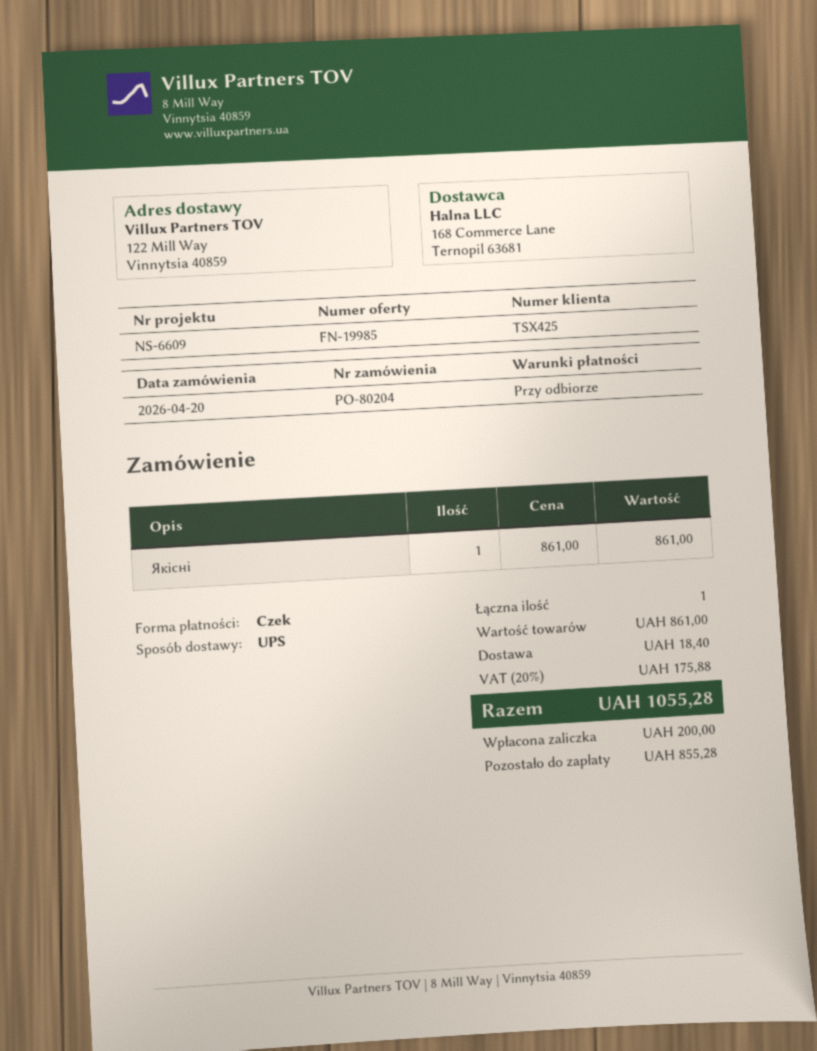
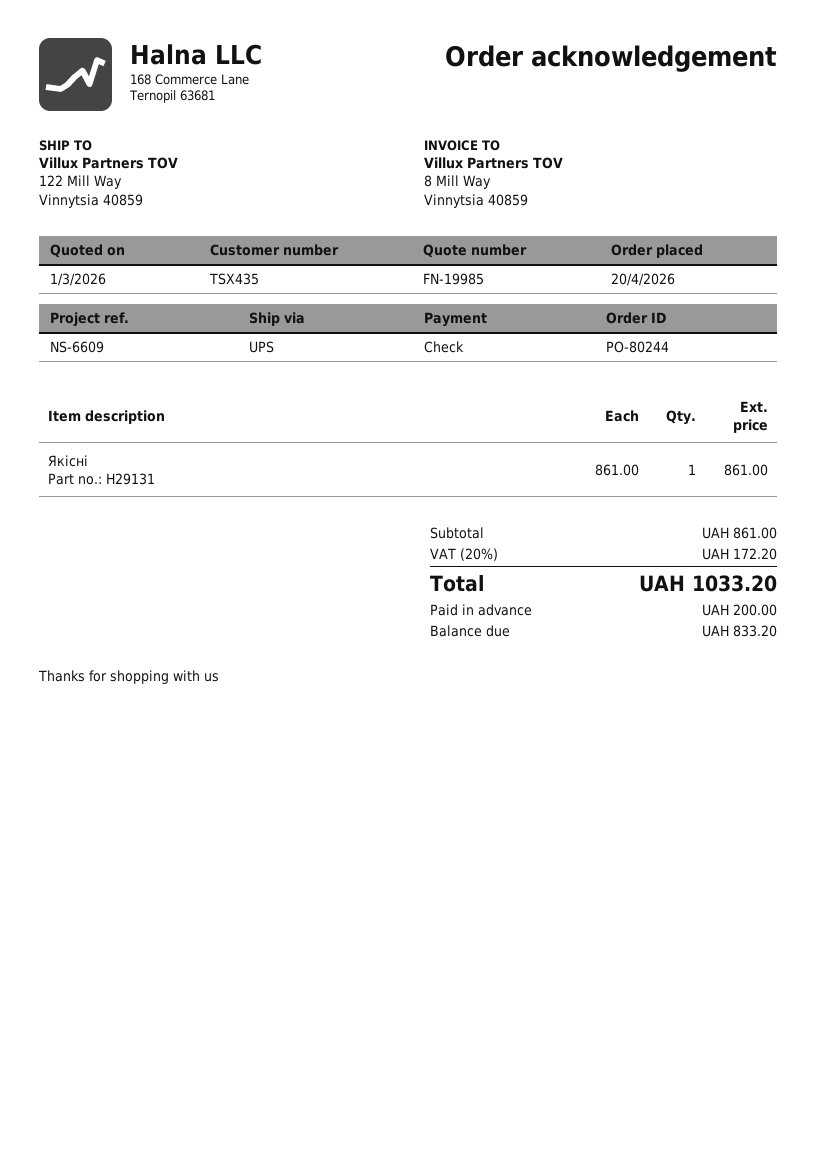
order number: PO-80204 -> PO-80244
customer number: TSX425 -> TSX435
shipping: 18.40 -> none
tax: 20% = 175.88 -> 20% = 172.20
total: 1055.28 -> 1033.20
balance: 855.28 -> 833.20

